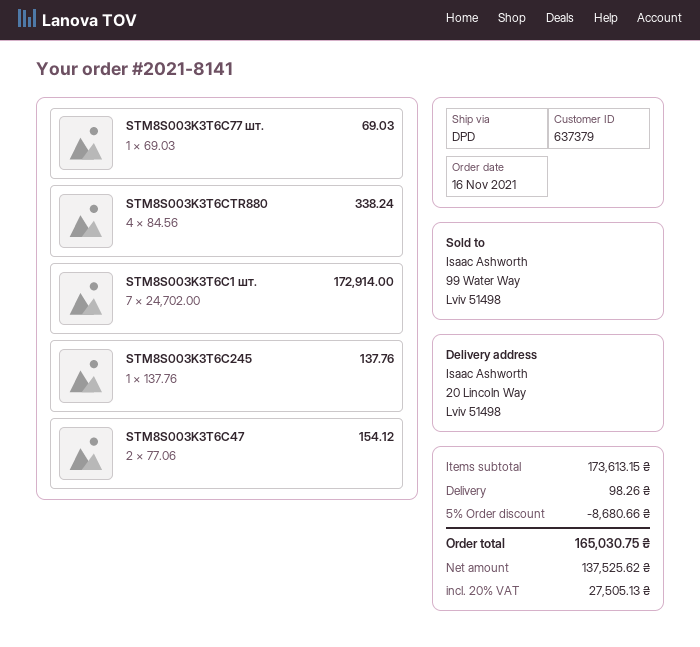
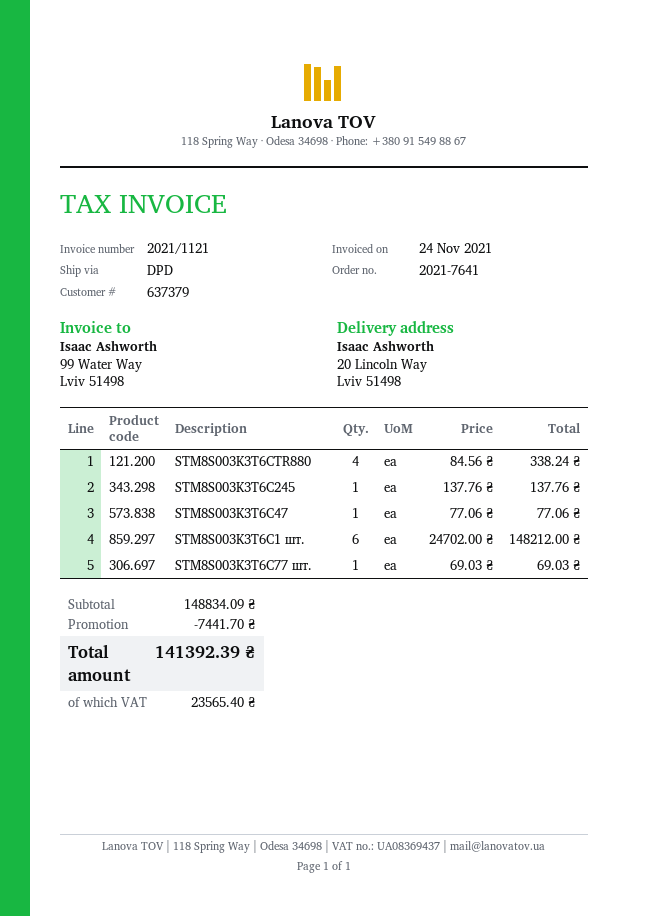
order number: 2021-8141 -> 2021-7641
STM8S003K3T6C1 шт.: 7 x 24702.00 = 172914.00 -> 6 x 24702.00 = 148212.00
STM8S003K3T6C47: 2 x 77.06 = 154.12 -> 1 x 77.06 = 77.06
subtotal: 173613.15 -> 148834.09
discount: 8680.66 -> 7441.70
shipping: 98.26 -> none
tax: 27505.13 -> 23565.40
total: 165030.75 -> 141392.39

